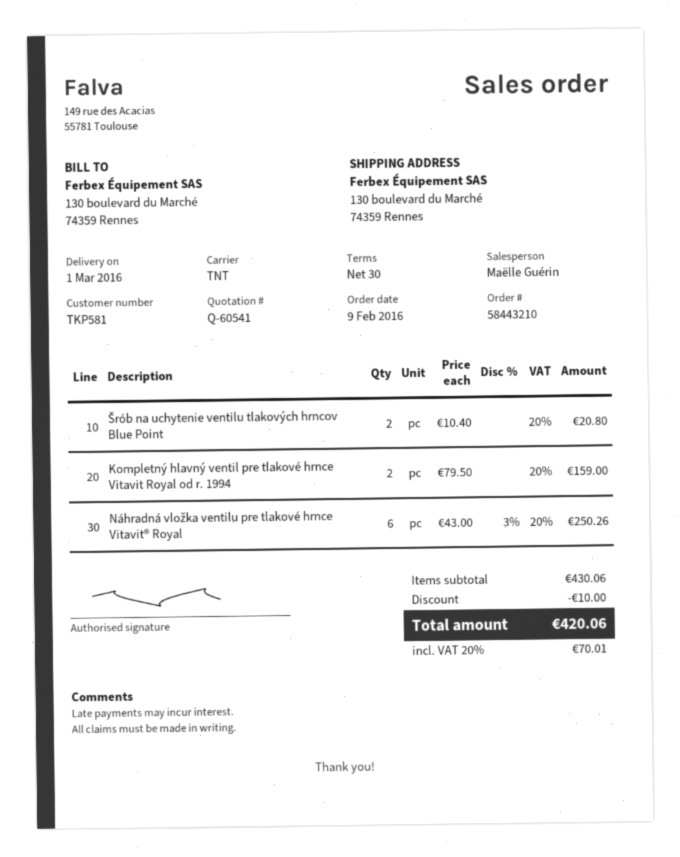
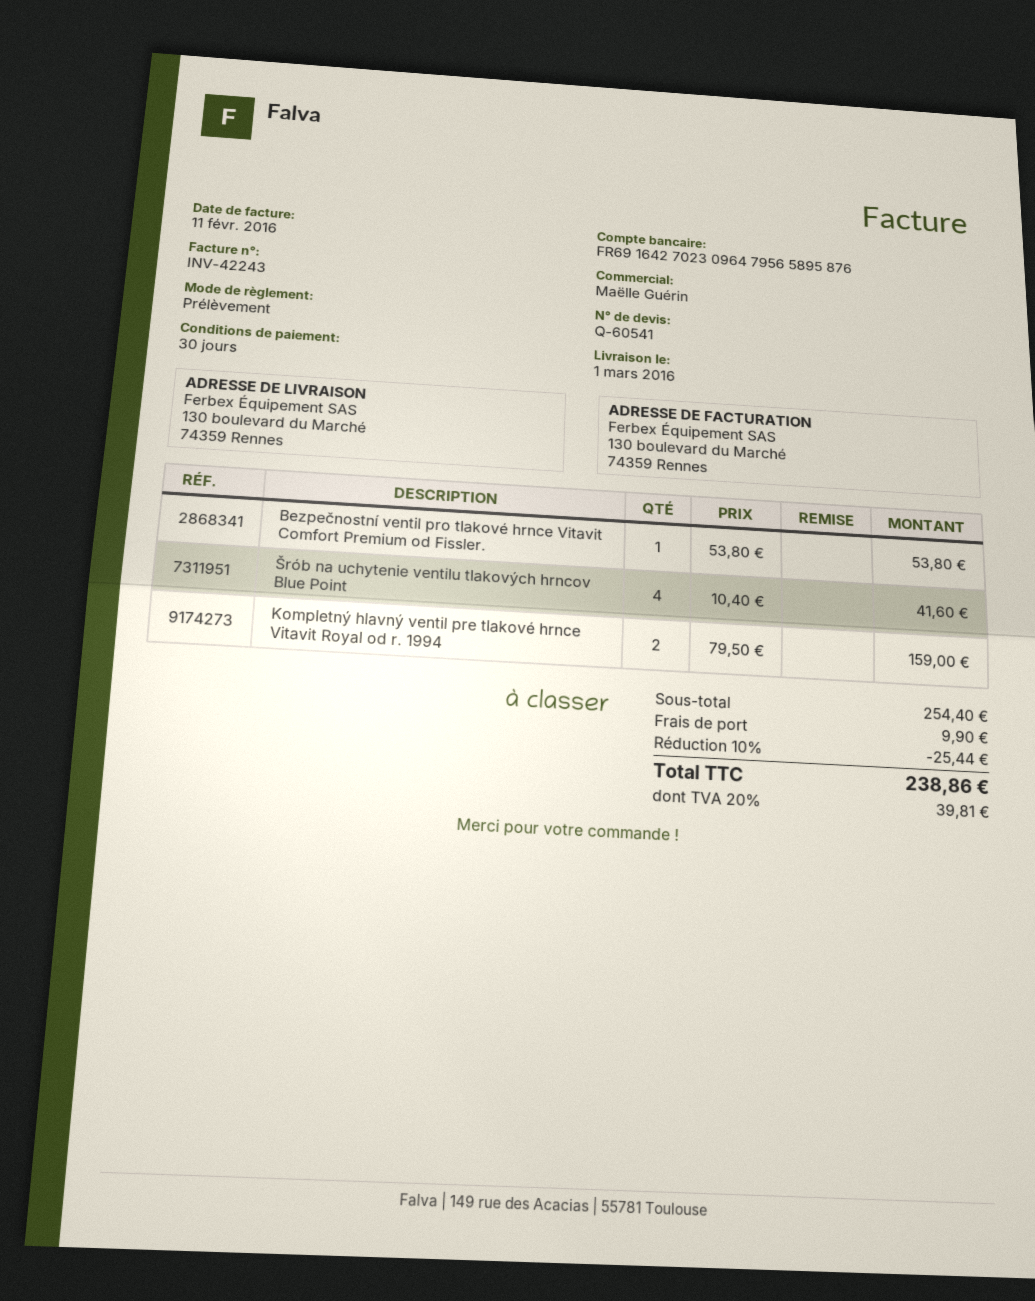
Šrób na uchytenie ventilu tlakových hrncov Blue Point: 2 x 10.40 = 20.80 -> 4 x 10.40 = 41.60
Náhradná vložka ventilu pre tlakové hrnce Vitavit® Royal: 6 x 43.00 - 3% = 250.26 -> none
Bezpečnostní ventil pro tlakové hrnce Vitavit Comfort Premium od Fissler.: none -> 1 x 53.80 = 53.80
subtotal: 430.06 -> 254.40
discount: 10.00 -> 25.44
shipping: none -> 9.90
tax: 20% = 70.01 -> 20% = 39.81
total: 420.06 -> 238.86

